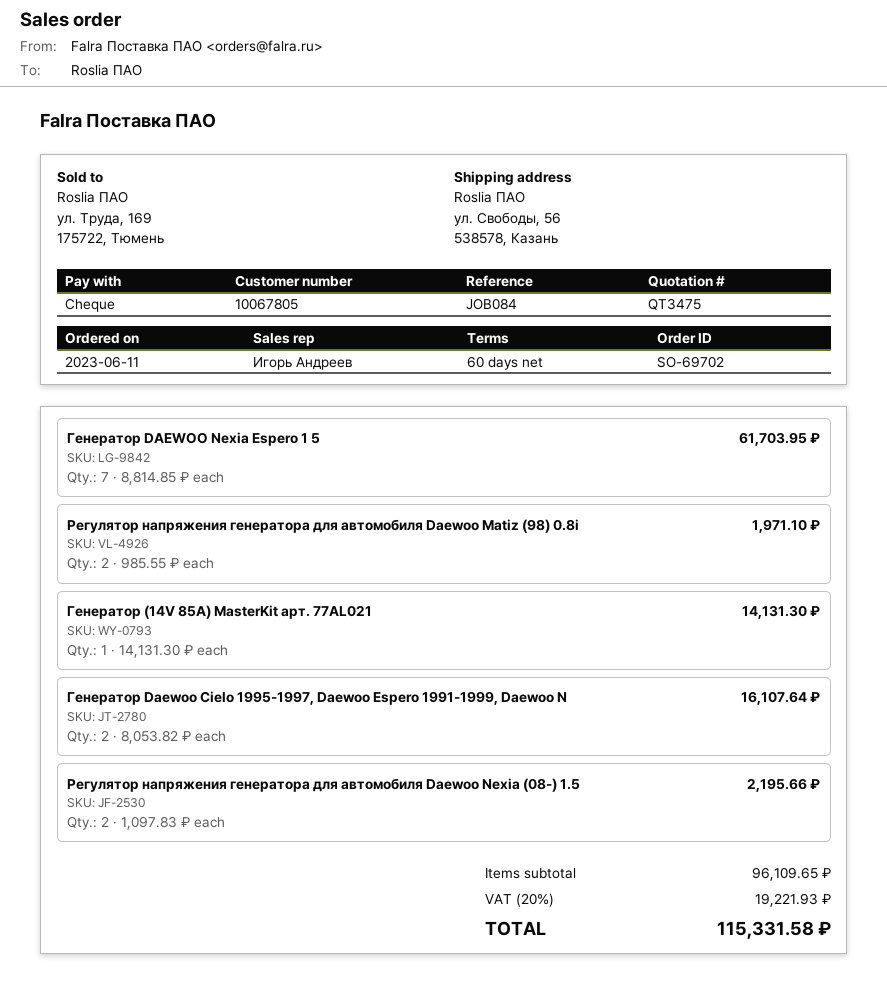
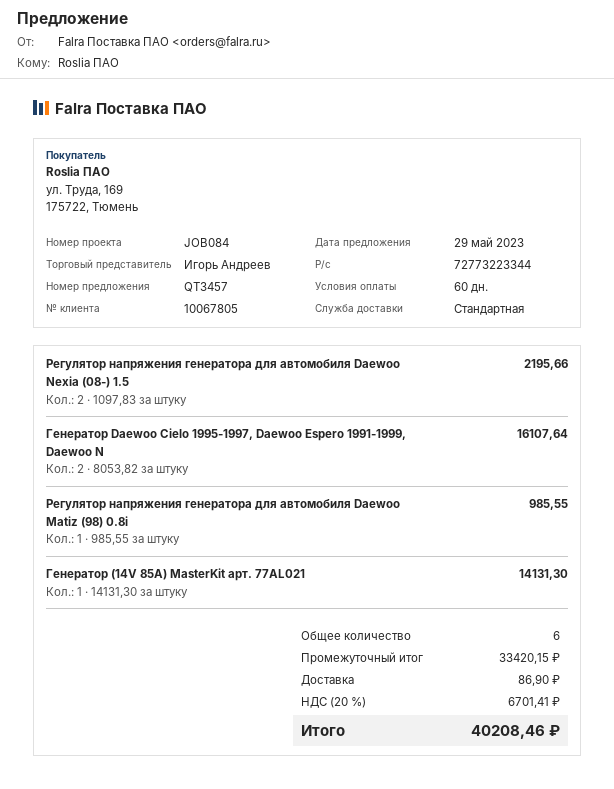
quote number: QT3475 -> QT3457
Генератор DAEWOO Nexia Espero 1 5: 7 x 8814.85 = 61703.95 -> none
Регулятор напряжения генератора для автомобиля Daewoo Matiz (98) 0.8i: 2 x 985.55 = 1971.10 -> 1 x 985.55 = 985.55
subtotal: 96109.65 -> 33420.15
shipping: none -> 86.90
tax: 20% = 19221.93 -> 20% = 6701.41
total: 115331.58 -> 40208.46

